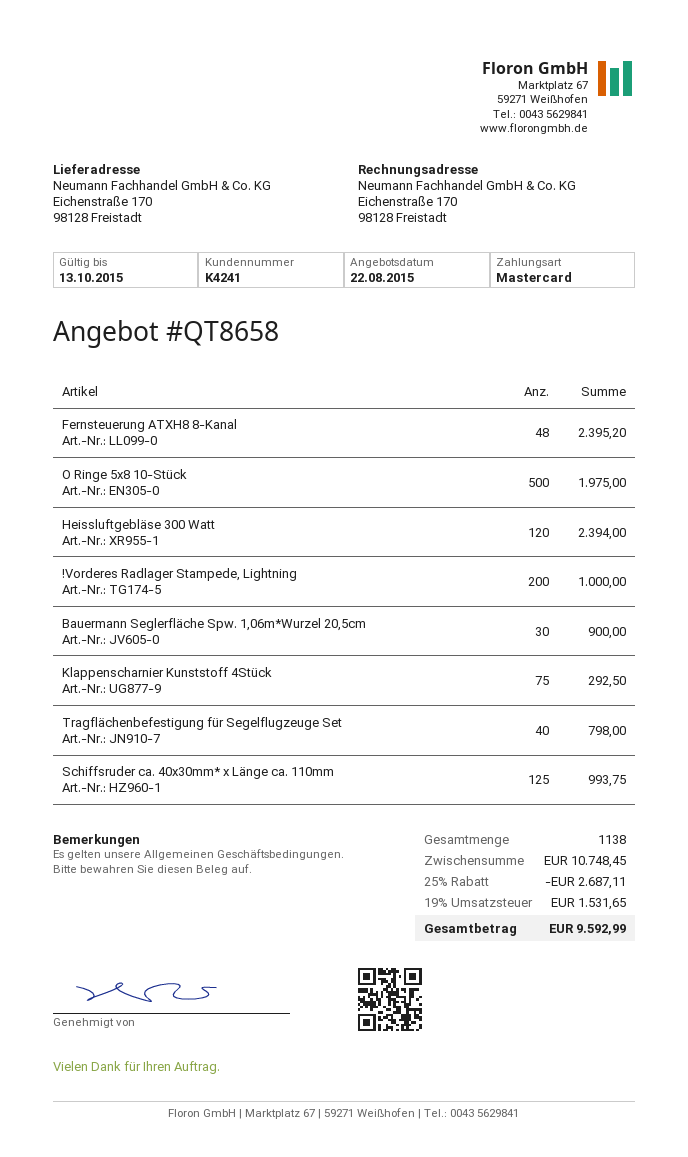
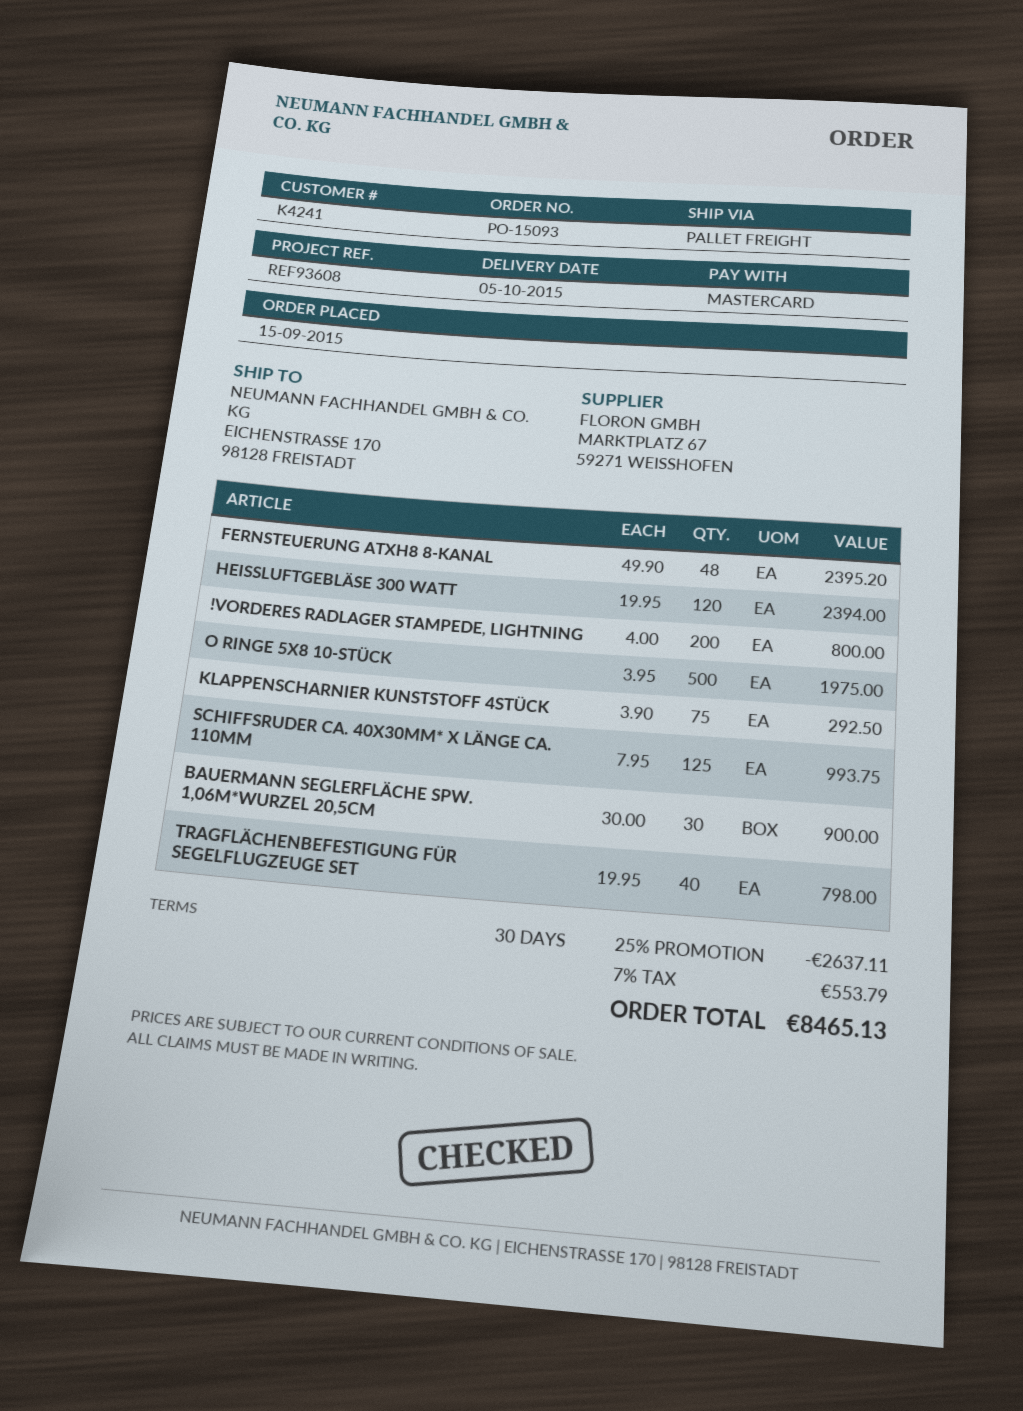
!Vorderes Radlager Stampede, Lightning: 200 for 1000.00 -> 200 for 800.00
discount: 25% = 2687.11 -> 25% = 2637.11
tax: 19% = 1531.65 -> 7% = 553.79
total: 9592.99 -> 8465.13

